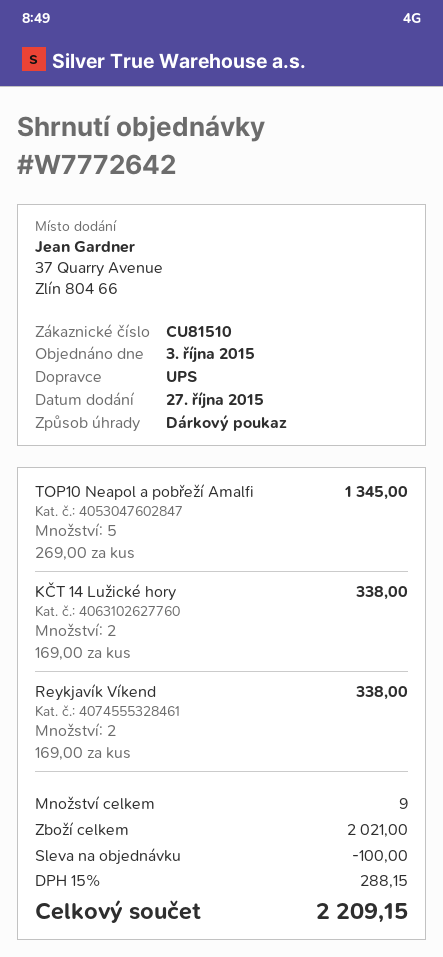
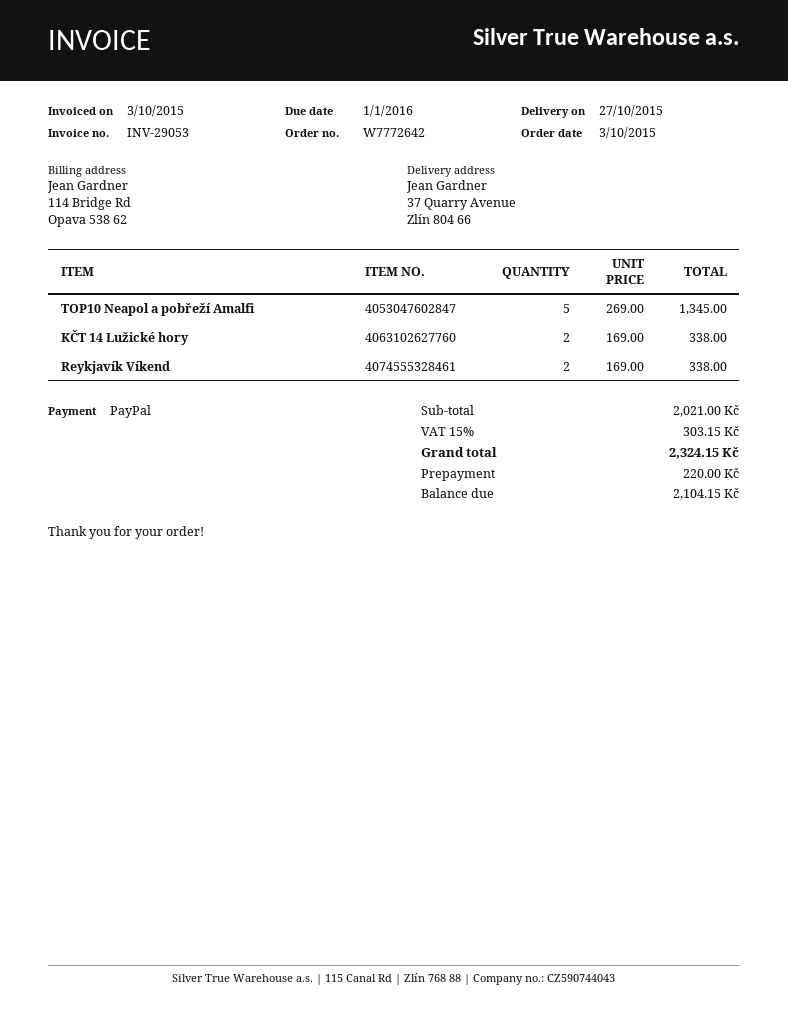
payment method: gift card -> PayPal
discount: 100.00 -> none
tax: 15% = 288.15 -> 15% = 303.15
total: 2209.15 -> 2324.15

